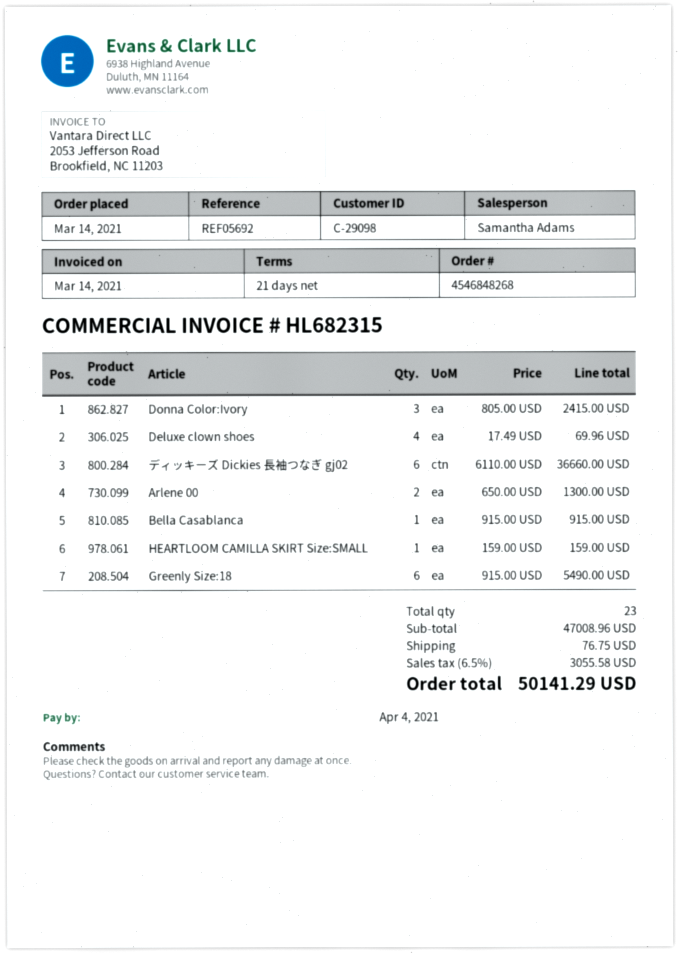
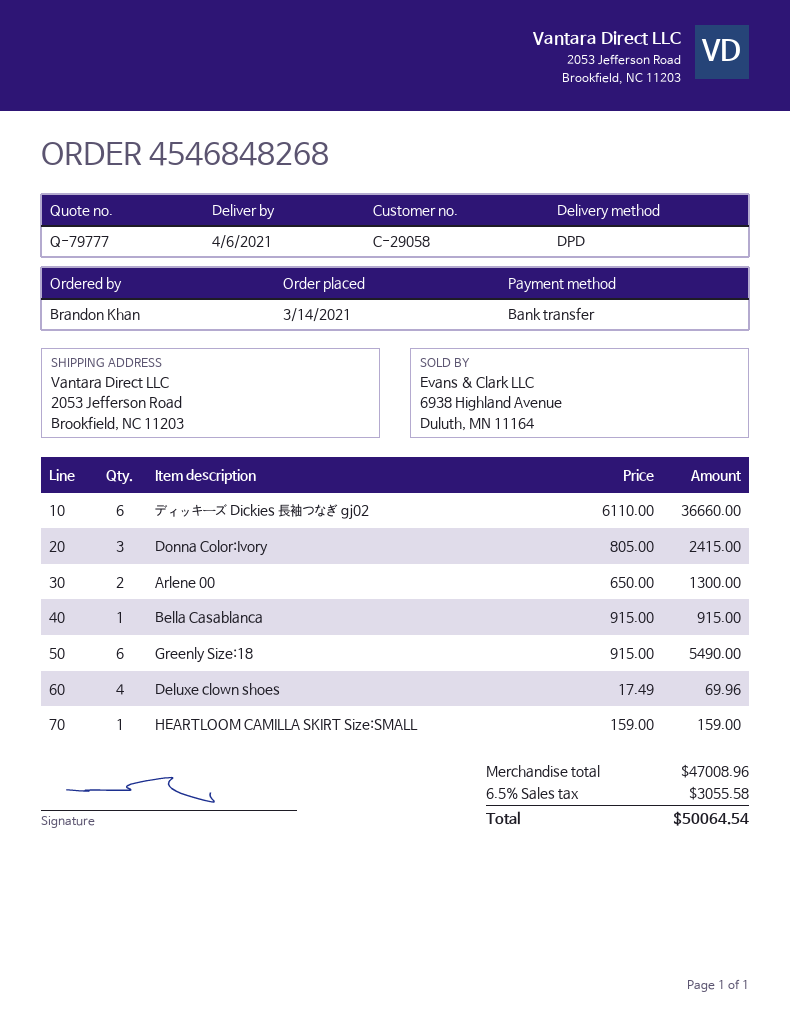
customer number: C-29098 -> C-29058
shipping: 76.75 -> none
total: 50141.29 -> 50064.54

